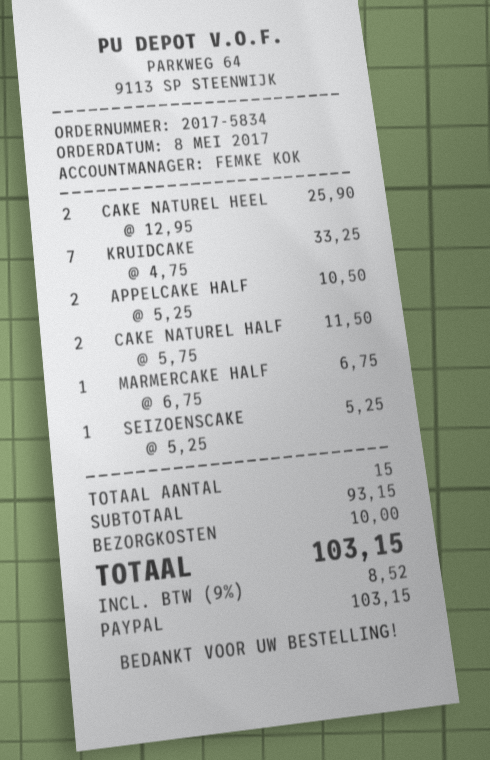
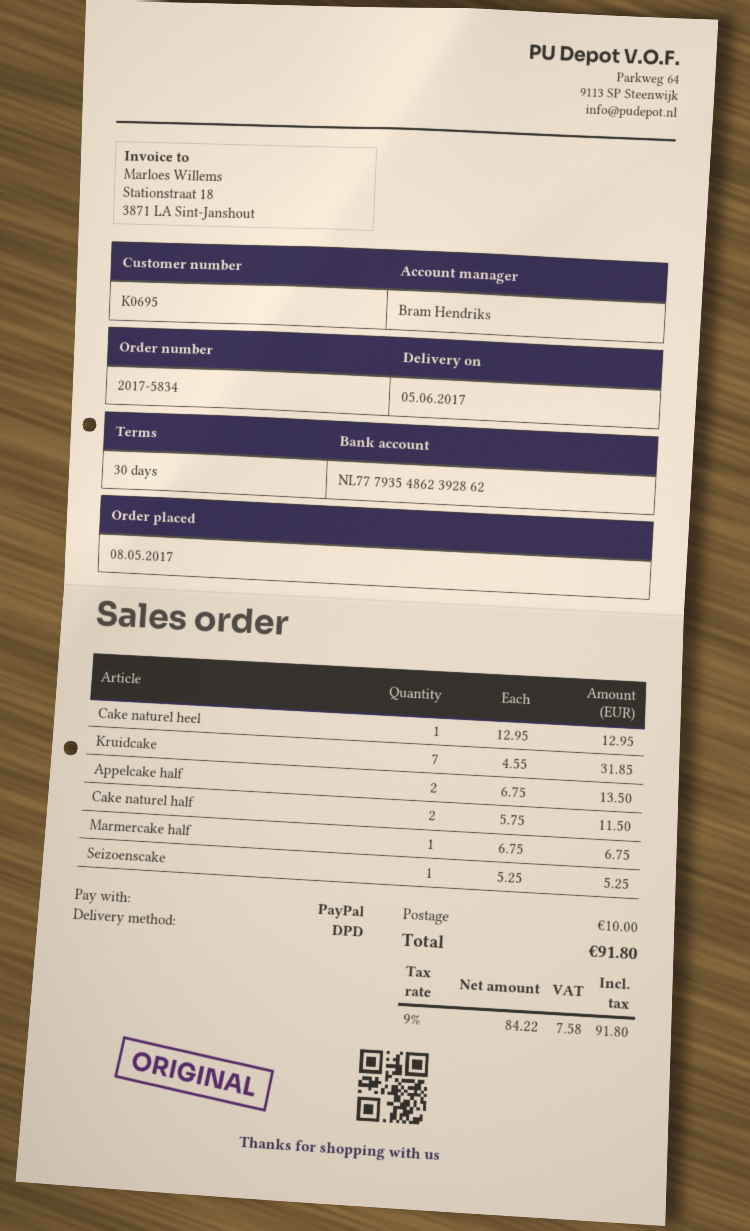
sales rep: FEMKE KOK -> Bram Hendriks
CAKE NATUREL HEEL: 2 x 12.95 = 25.90 -> 1 x 12.95 = 12.95
KRUIDCAKE: 7 x 4.75 = 33.25 -> 7 x 4.55 = 31.85
APPELCAKE HALF: 2 x 5.25 = 10.50 -> 2 x 6.75 = 13.50
tax: 9% = 8.52 -> 9% = 7.58
total: 103.15 -> 91.80

